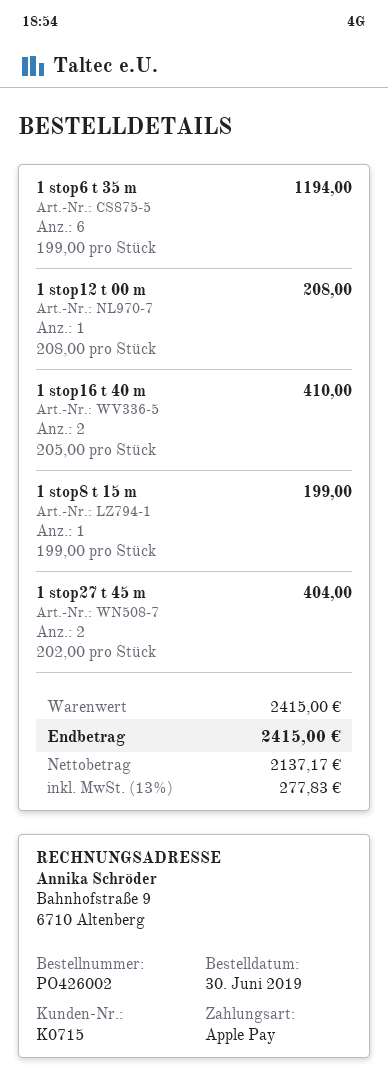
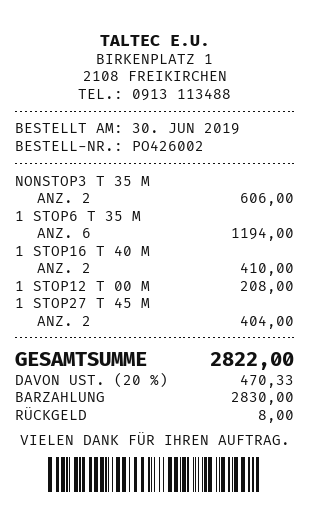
payment method: Apple Pay -> cash
1 stop8 t 15 m: 1 for 199.00 -> none
NONSTOP3 T 35 M: none -> 2 for 606.00
tax: 13% = 277.83 -> 20% = 470.33
total: 2415.00 -> 2822.00

